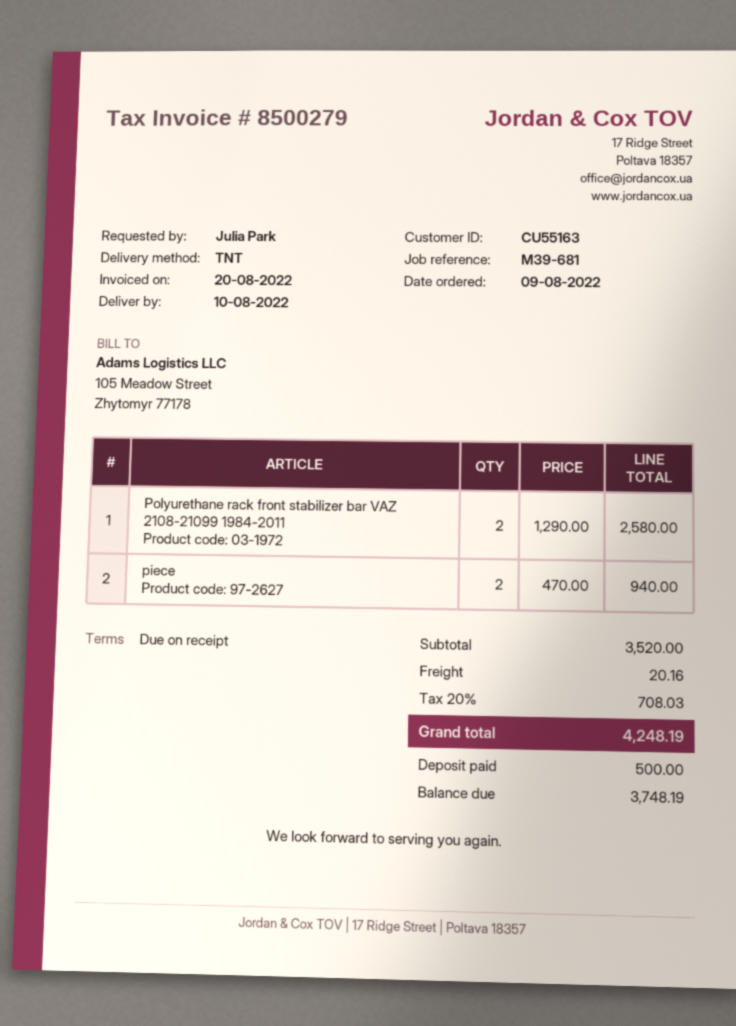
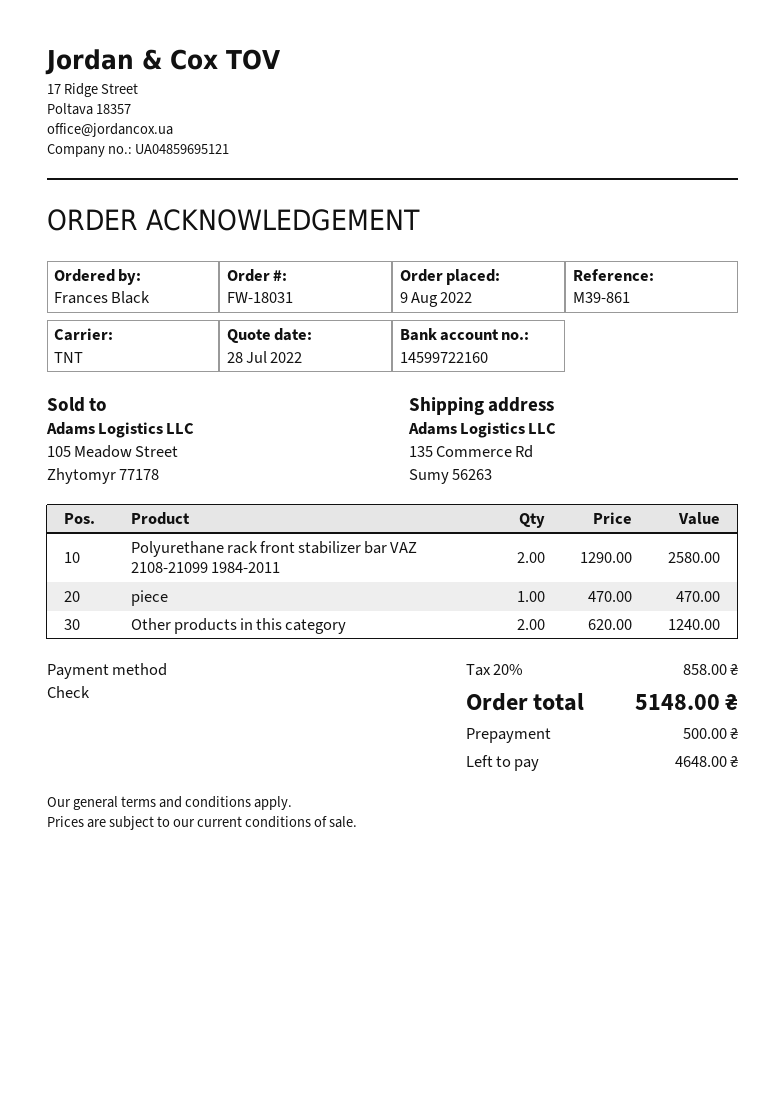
reference: M39-681 -> M39-861
ordered by: Julia Park -> Frances Black
piece: 2 x 470.00 = 940.00 -> 1 x 470.00 = 470.00
Other products in this category: none -> 2 x 620.00 = 1240.00
shipping: 20.16 -> none
tax: 20% = 708.03 -> 20% = 858.00
total: 4248.19 -> 5148.00
balance: 3748.19 -> 4648.00

